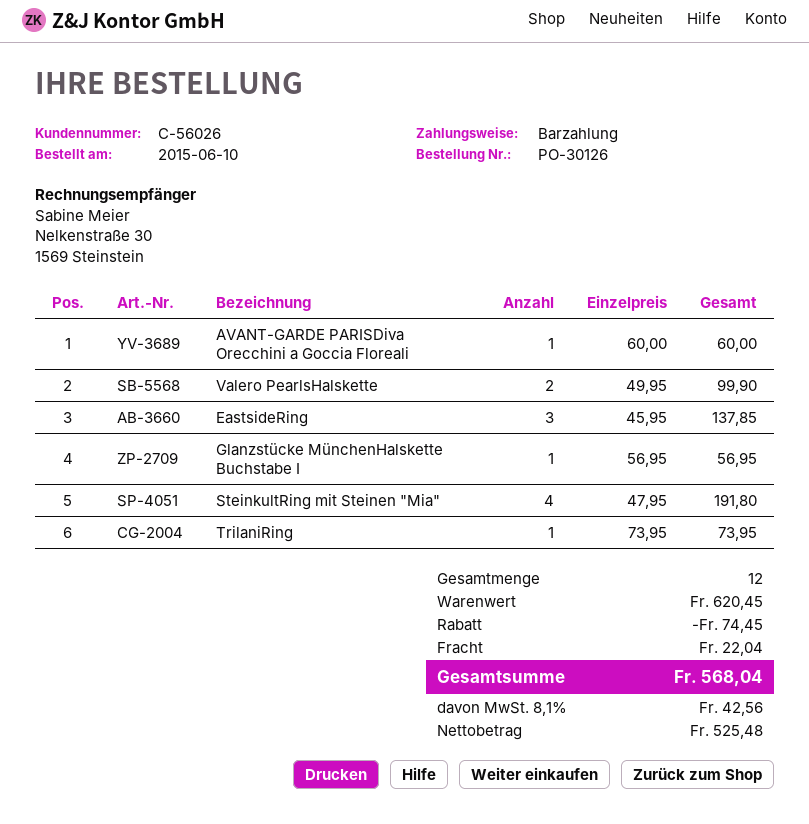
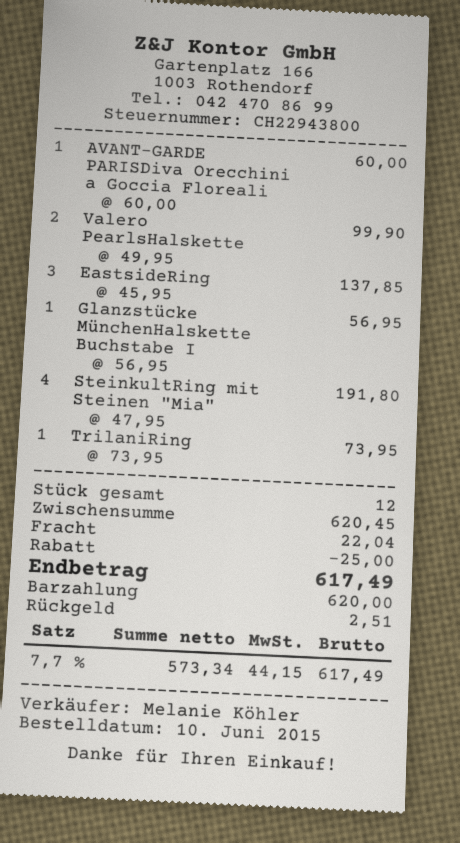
discount: 74.45 -> 25.00
net: 525.48 -> 573.34
tax: 8.1% = 42.56 -> 7.7% = 44.15
total: 568.04 -> 617.49

